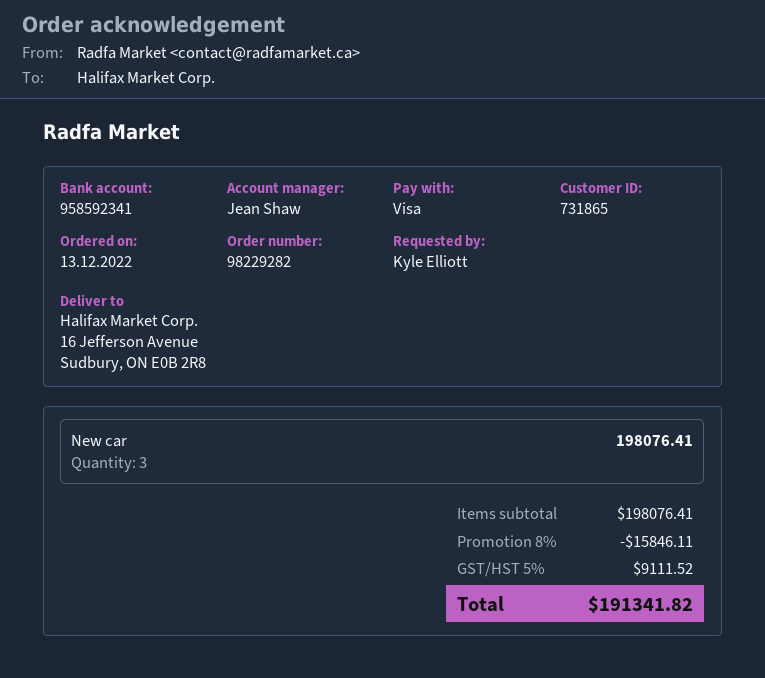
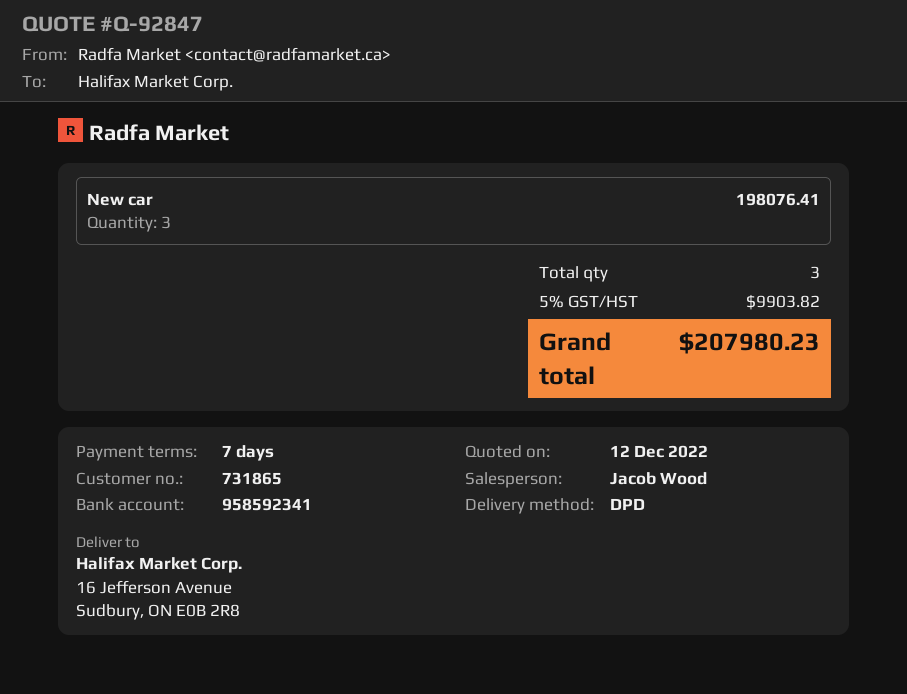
sales rep: Jean Shaw -> Jacob Wood
discount: 8% = 15846.11 -> none
tax: 5% = 9111.52 -> 5% = 9903.82
total: 191341.82 -> 207980.23

